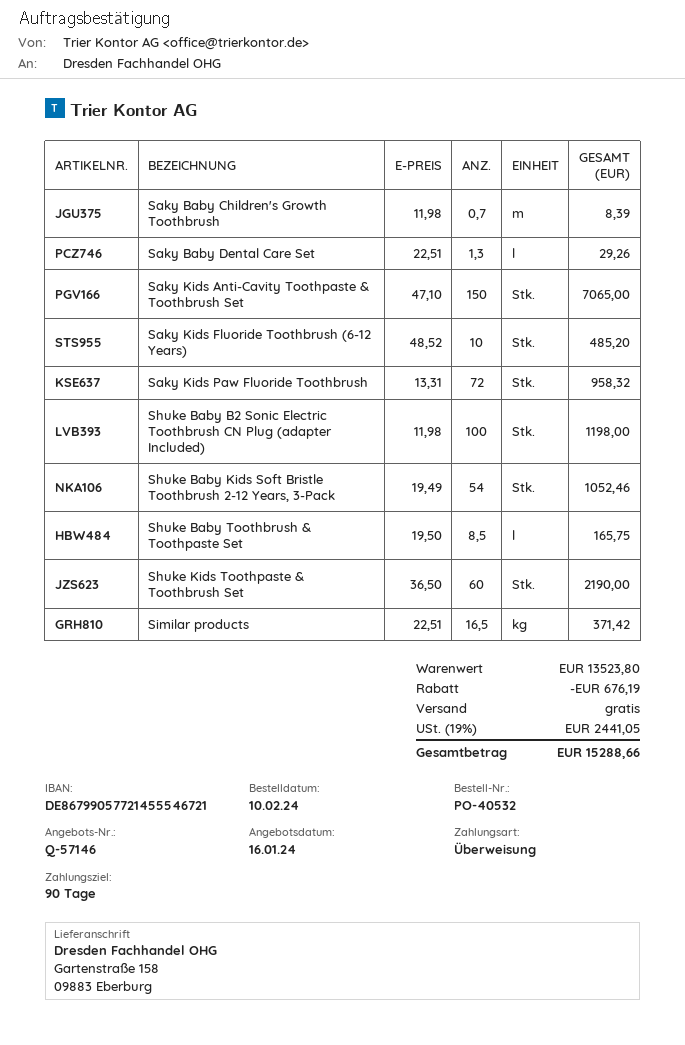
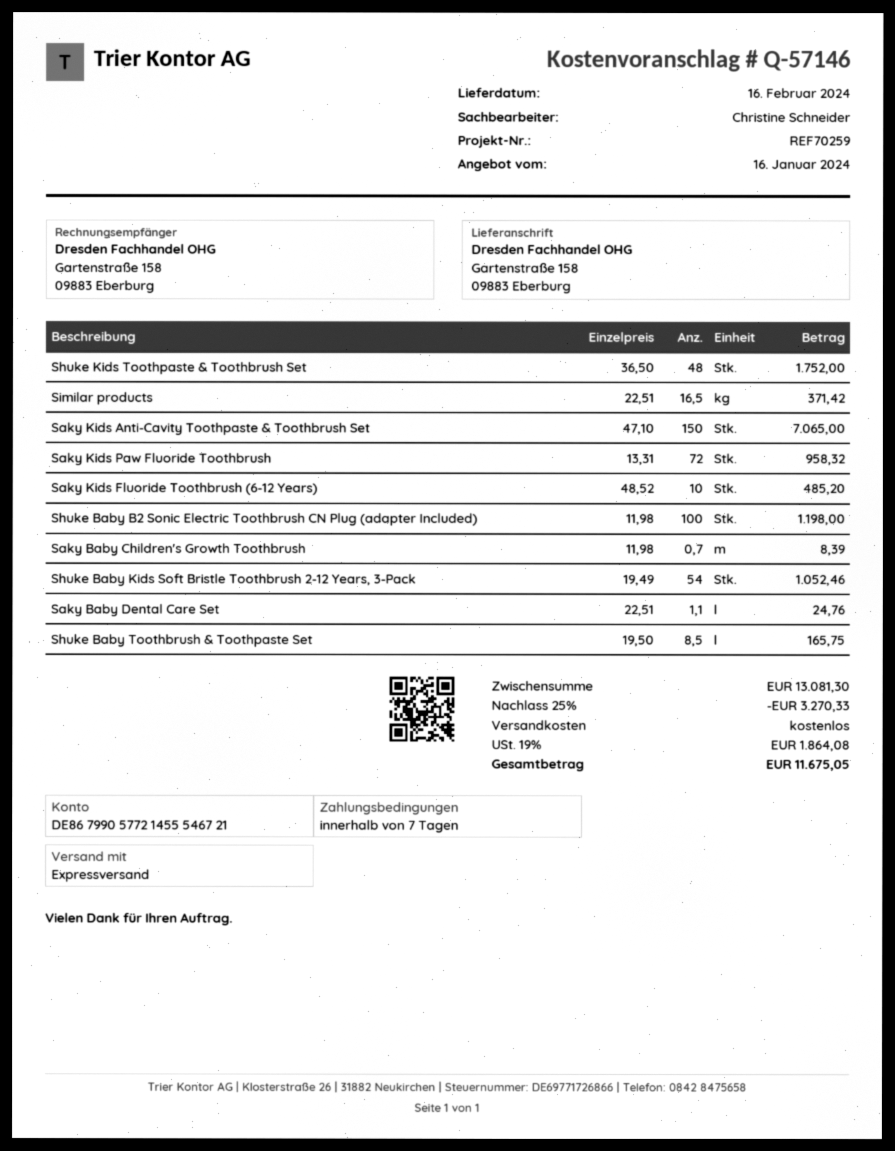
payment terms: 90 days -> 7 days
Saky Baby Dental Care Set: 1.3 x 22.51 = 29.26 -> 1.1 x 22.51 = 24.76
Shuke Kids Toothpaste & Toothbrush Set: 60 x 36.50 = 2190.00 -> 48 x 36.50 = 1752.00
subtotal: 13523.80 -> 13081.30
discount: 676.19 -> 3270.33
tax: 19% = 2441.05 -> 19% = 1864.08
total: 15288.66 -> 11675.05

